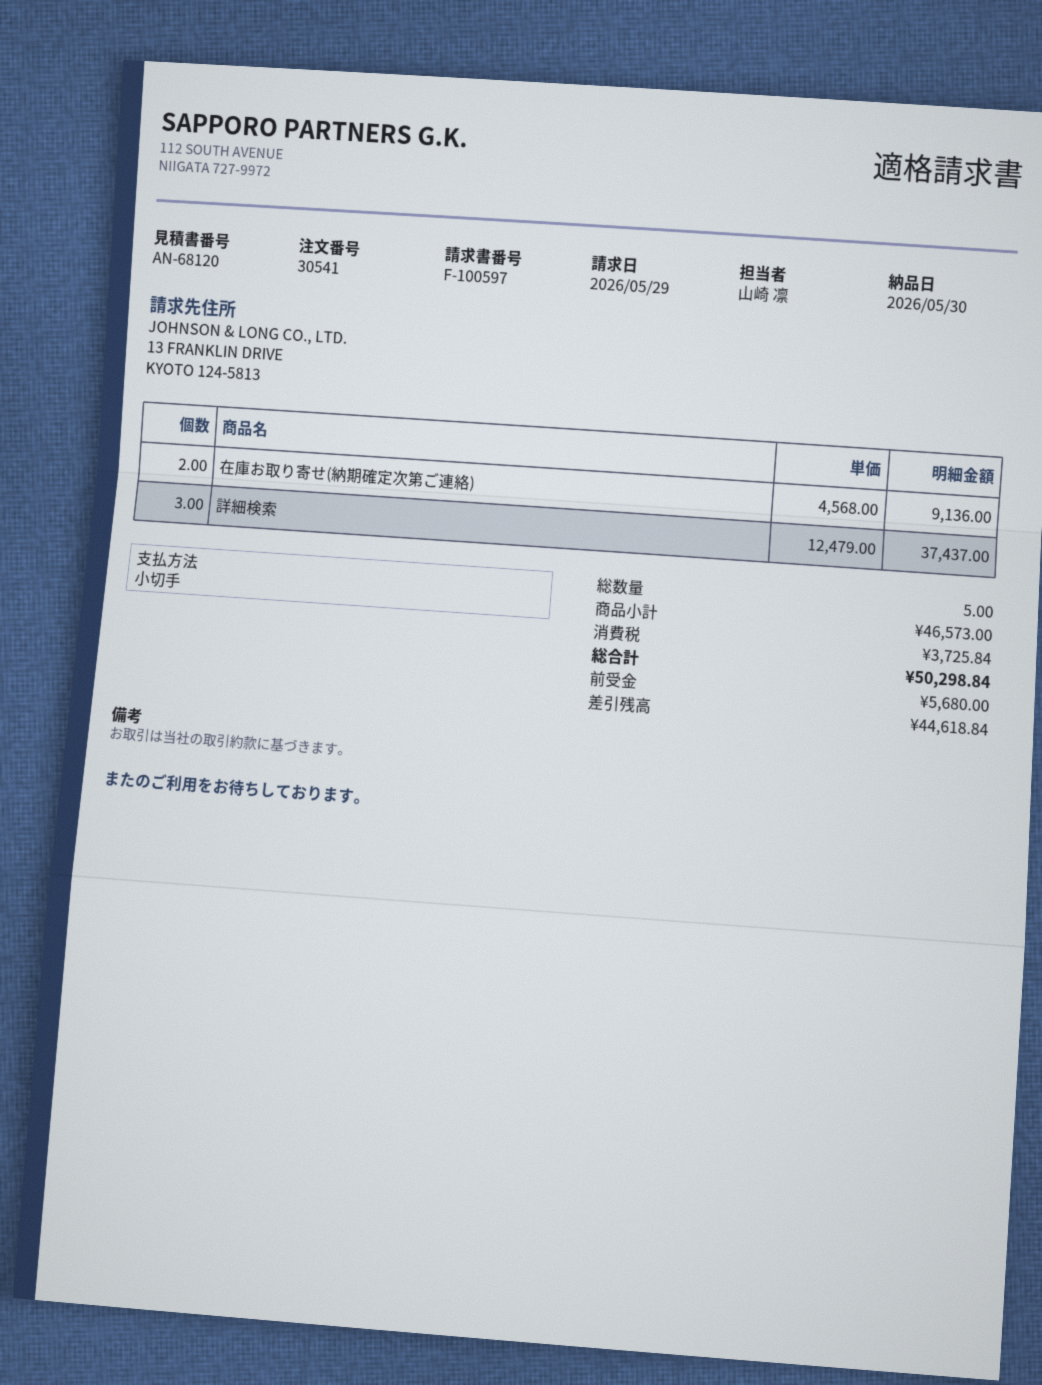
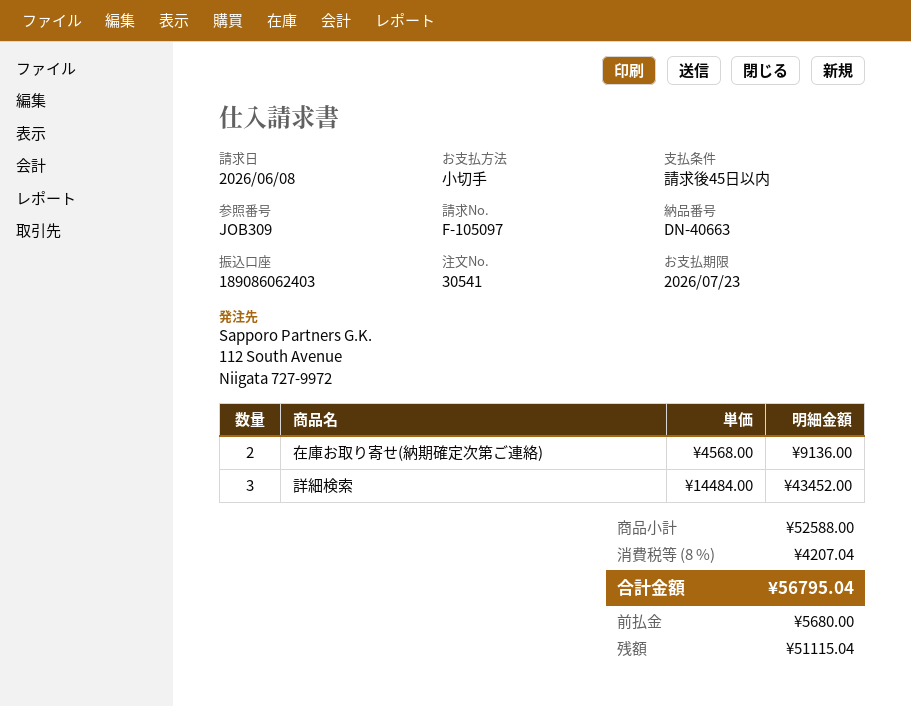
invoice number: F-100597 -> F-105097
invoice date: 2026-05-29 -> 2026-06-08
詳細検索: 3 x 12479.00 = 37437.00 -> 3 x 14484.00 = 43452.00
subtotal: 46573.00 -> 52588.00
tax: 3725.84 -> 4207.04
total: 50298.84 -> 56795.04
balance: 44618.84 -> 51115.04

